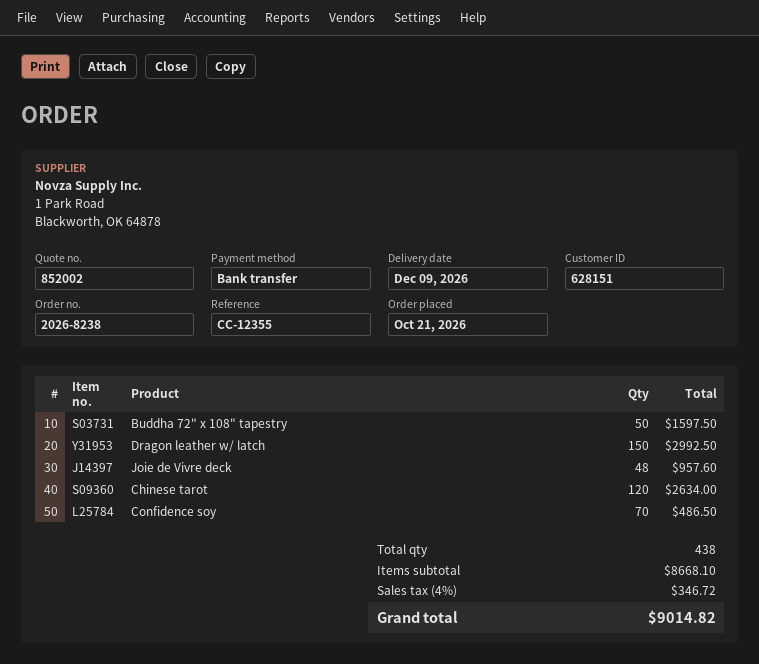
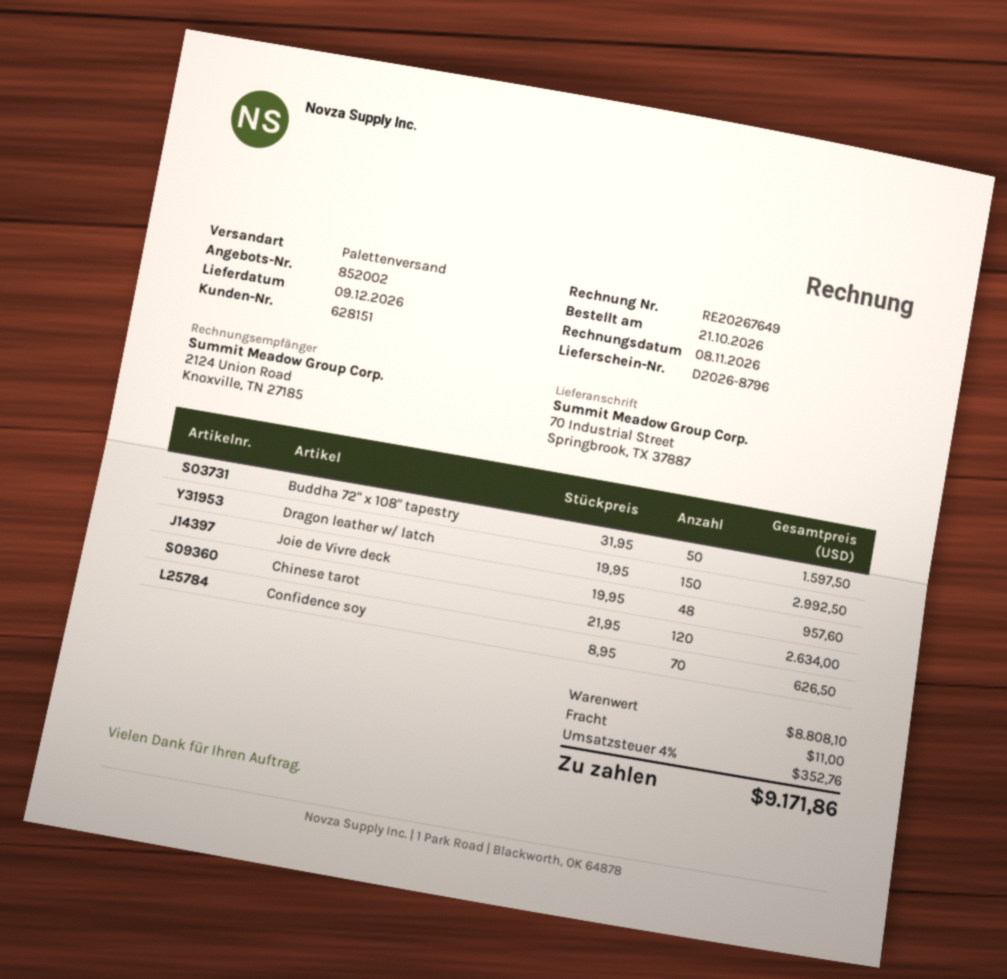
Confidence soy: 70 for 486.50 -> 70 for 626.50
subtotal: 8668.10 -> 8808.10
shipping: none -> 11.00
tax: 4% = 346.72 -> 4% = 352.76
total: 9014.82 -> 9171.86

